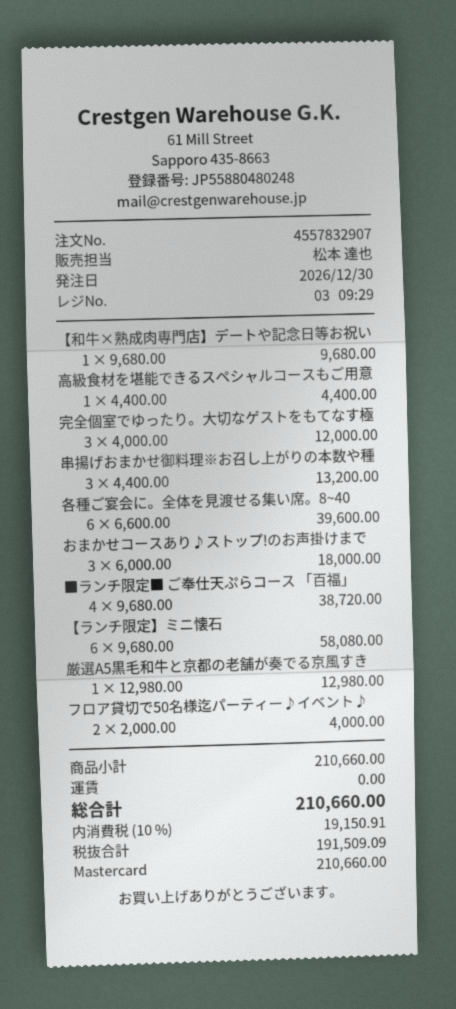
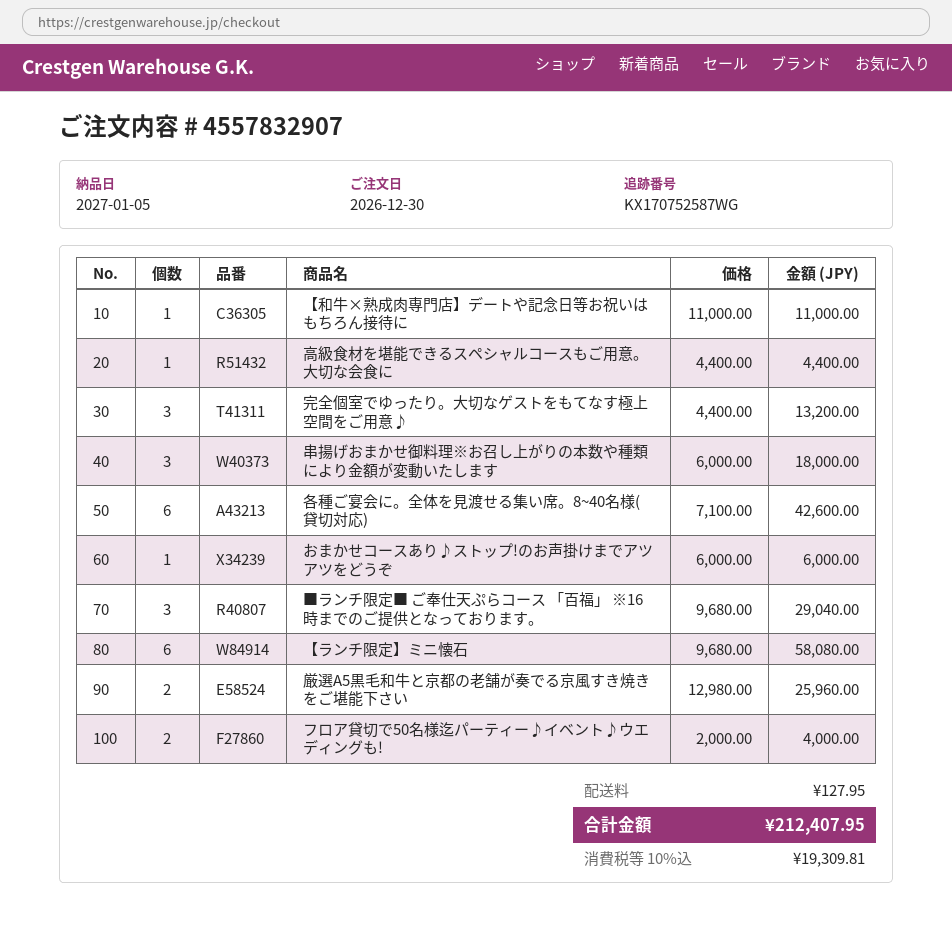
【和牛×熟成肉専門店】デートや記念日等お祝い: 1 x 9680.00 = 9680.00 -> 1 x 11000.00 = 11000.00
完全個室でゆったり。大切なゲストをもてなす極: 3 x 4000.00 = 12000.00 -> 3 x 4400.00 = 13200.00
串揚げおまかせ御料理※お召し上がりの本数や種: 3 x 4400.00 = 13200.00 -> 3 x 6000.00 = 18000.00
各種ご宴会に。全体を見渡せる集い席。8~40: 6 x 6600.00 = 39600.00 -> 6 x 7100.00 = 42600.00
おまかせコースあり♪ストップ!のお声掛けまで: 3 x 6000.00 = 18000.00 -> 1 x 6000.00 = 6000.00
■ランチ限定■ ご奉仕天ぷらコース 「百福」: 4 x 9680.00 = 38720.00 -> 3 x 9680.00 = 29040.00
厳選A5黒毛和牛と京都の老舗が奏でる京風すき: 1 x 12980.00 = 12980.00 -> 2 x 12980.00 = 25960.00
shipping: 0.00 -> 127.95
tax: 10% = 19150.91 -> 10% = 19309.81
total: 210660.00 -> 212407.95

